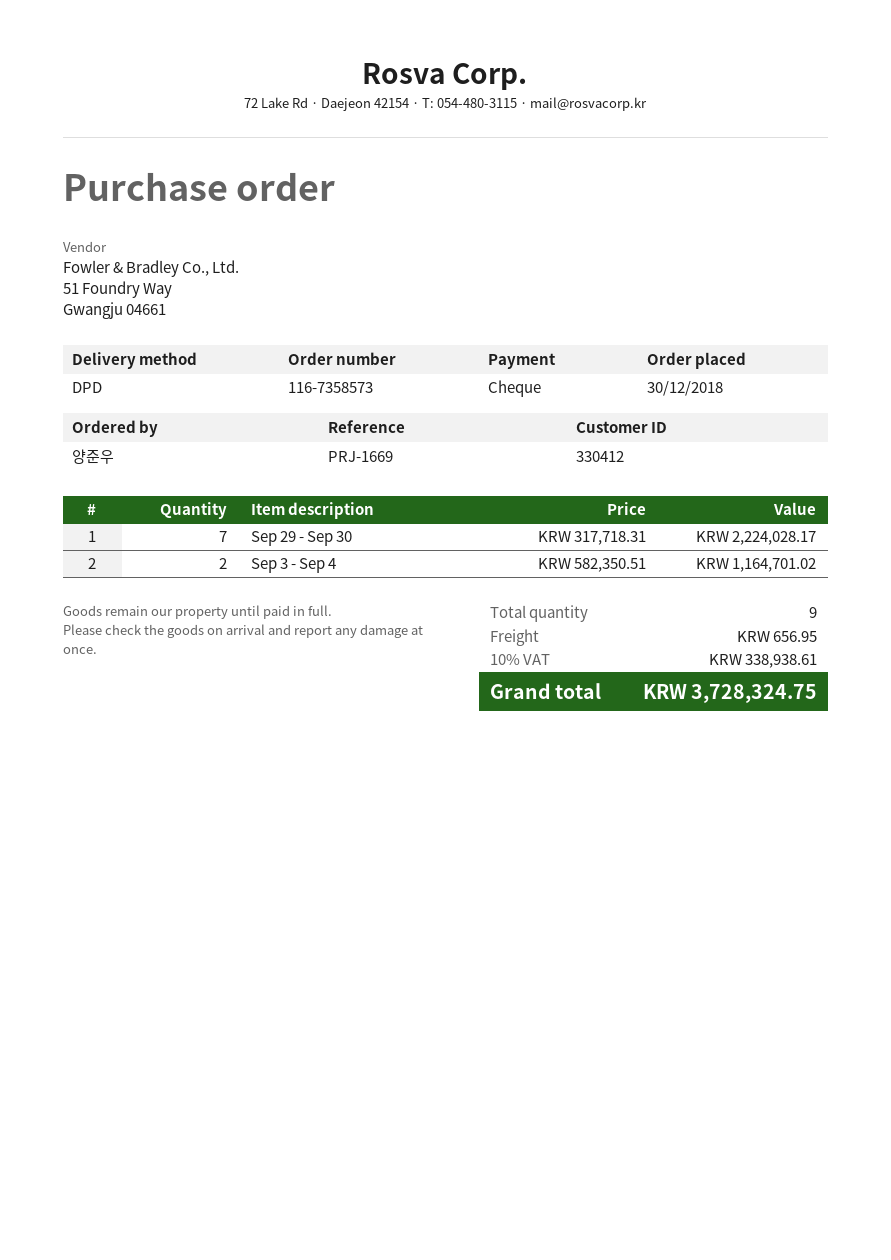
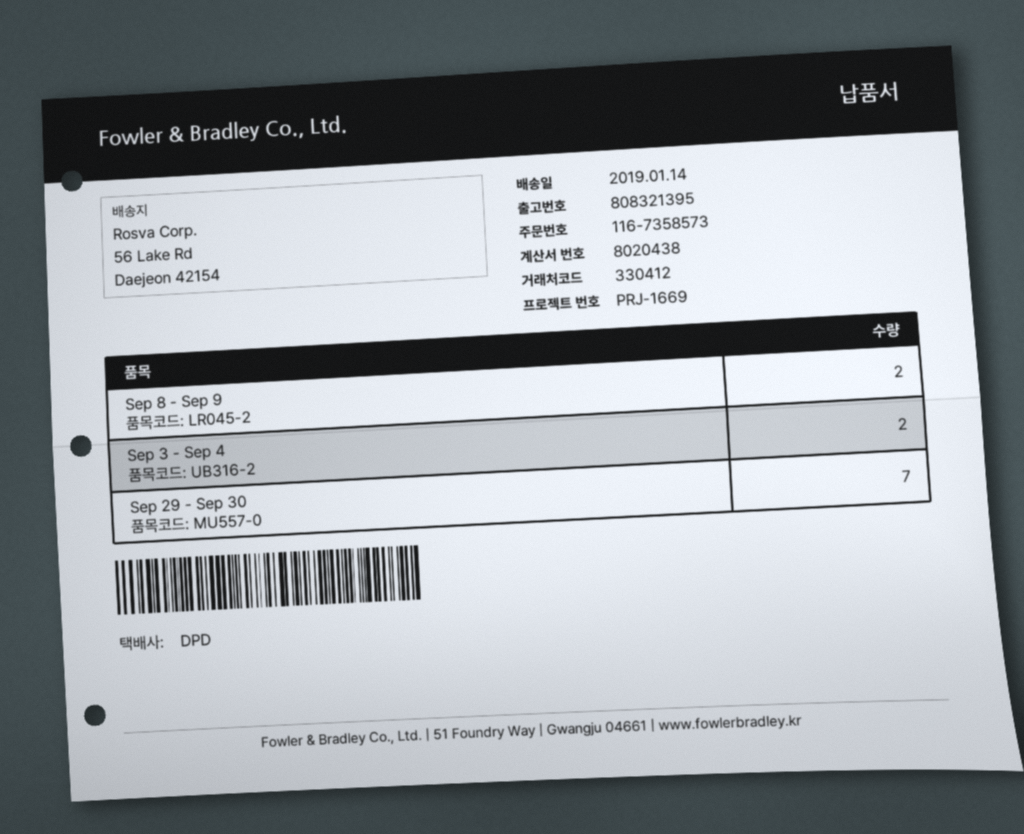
Sep 8 - Sep 9: none -> 2

